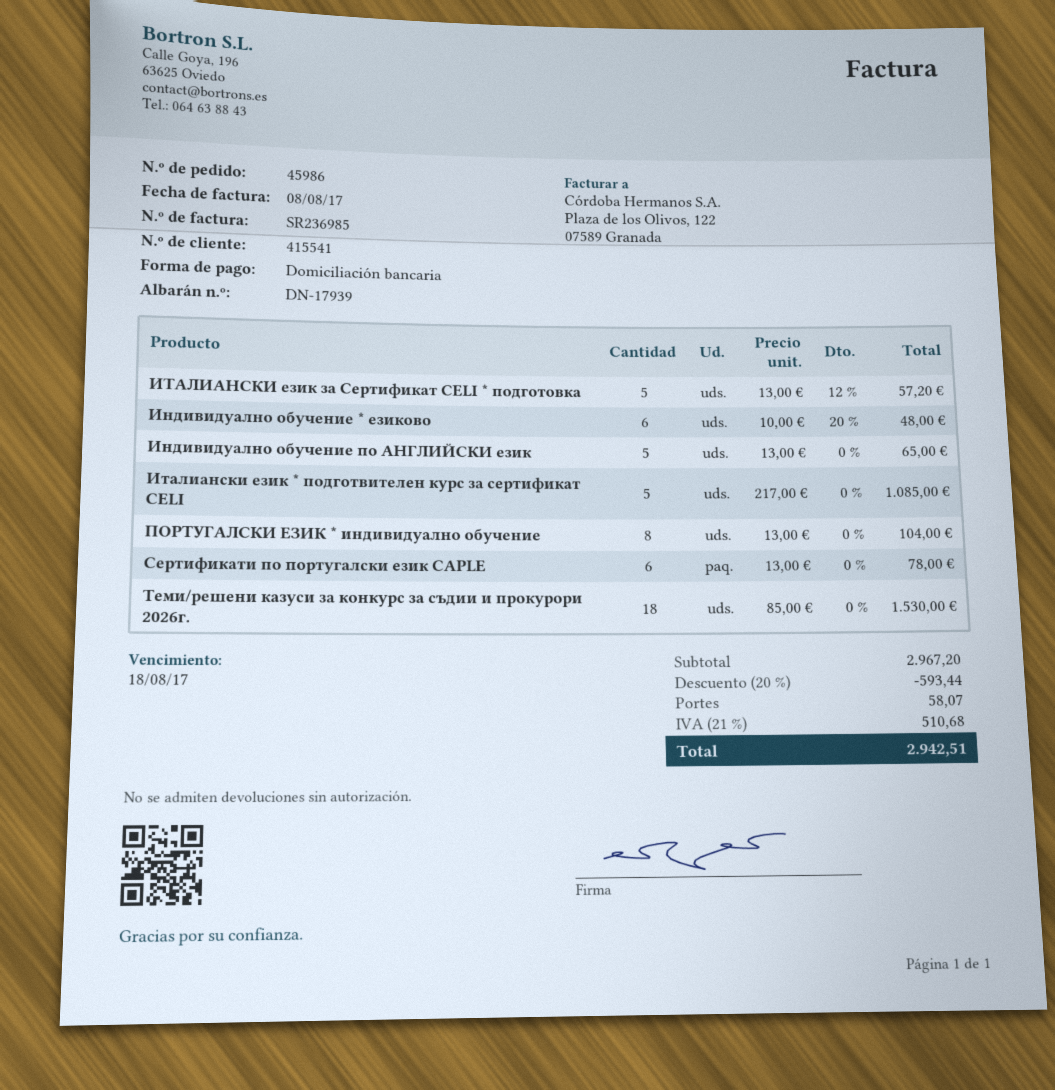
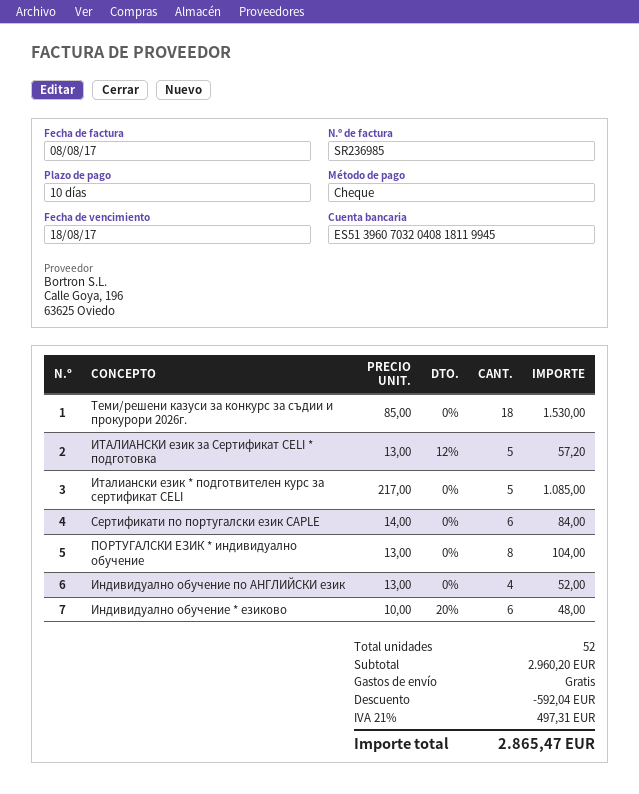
payment method: direct debit -> cheque
Индивидуално обучение по АНГЛИЙСКИ език: 5 x 13.00 = 65.00 -> 4 x 13.00 = 52.00
Сертификати по португалски език CAPLE: 6 x 13.00 = 78.00 -> 6 x 14.00 = 84.00
subtotal: 2967.20 -> 2960.20
discount: 593.44 -> 592.04
shipping: 58.07 -> 0.00
tax: 21% = 510.68 -> 21% = 497.31
total: 2942.51 -> 2865.47

